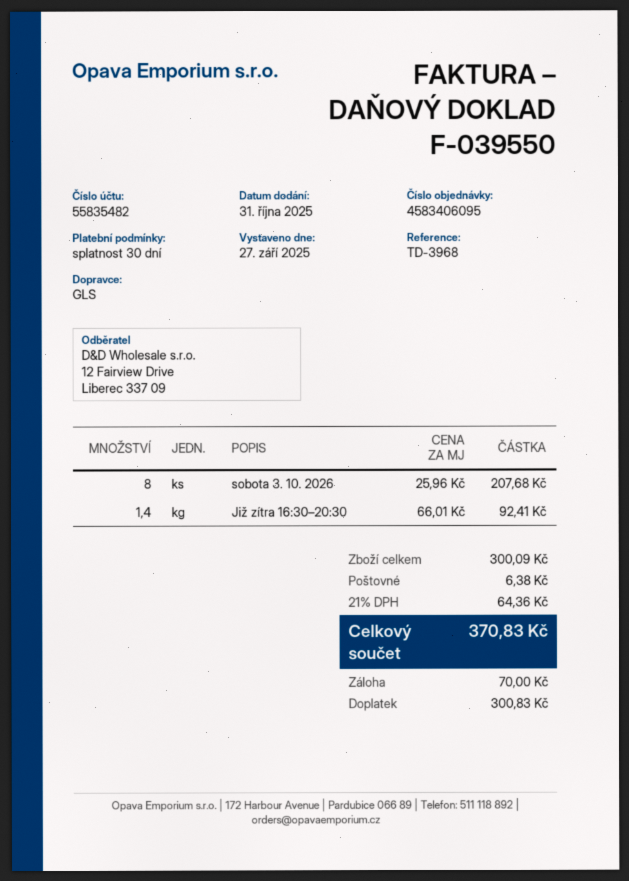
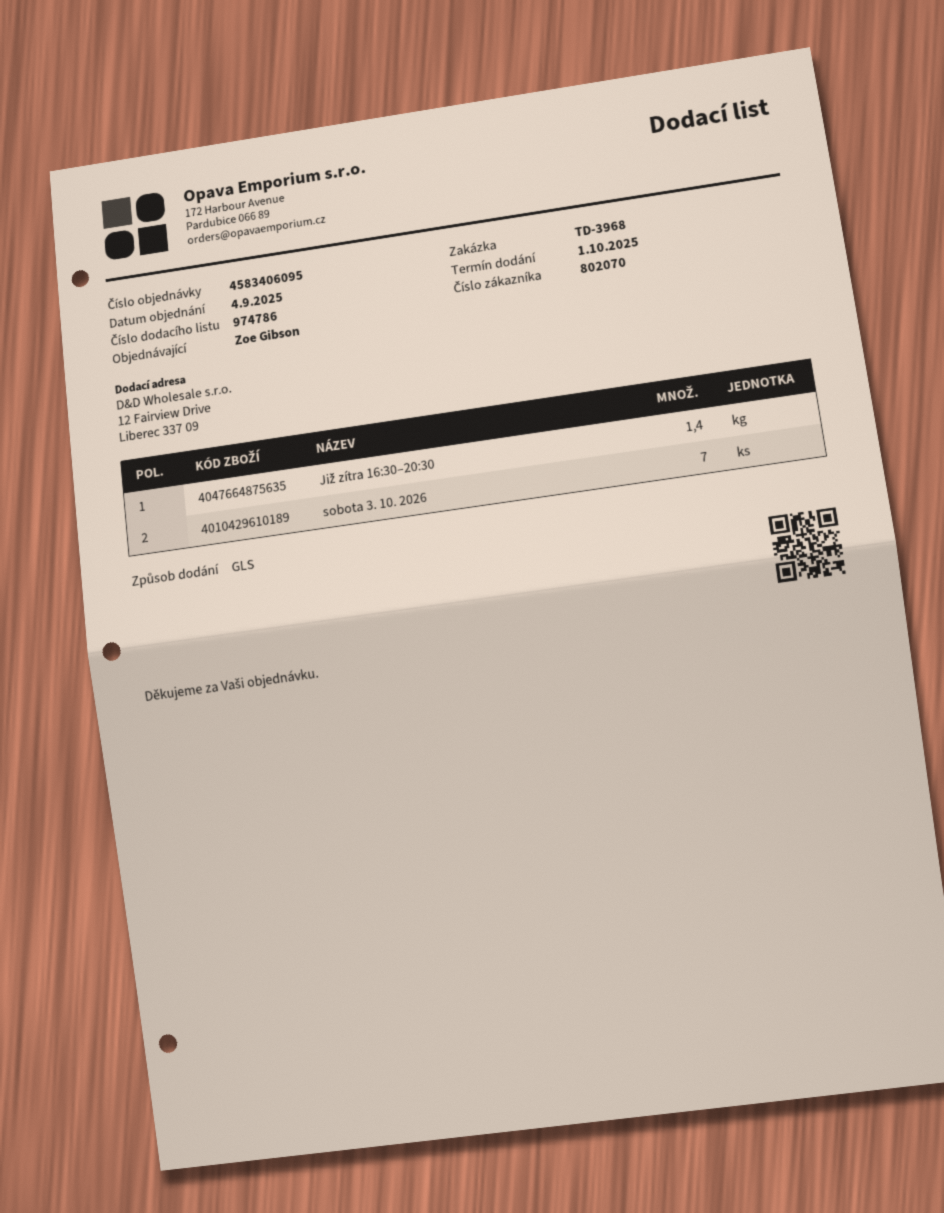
delivery date: 2025-10-31 -> 2025-10-01
sobota 3. 10. 2026: 8 -> 7

